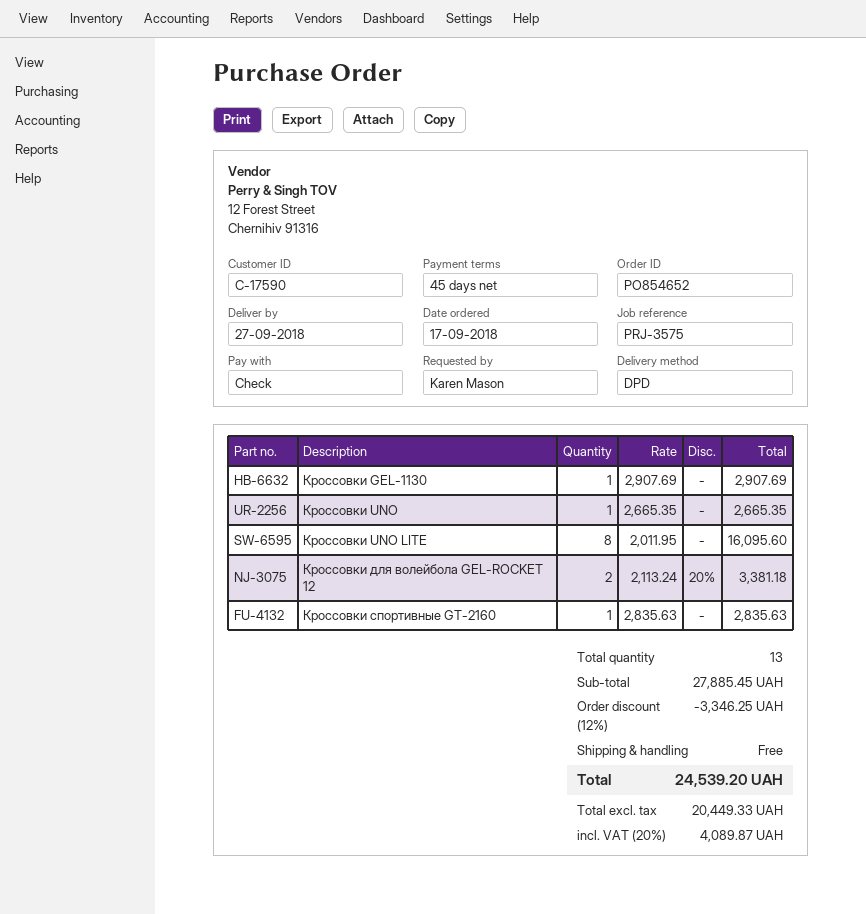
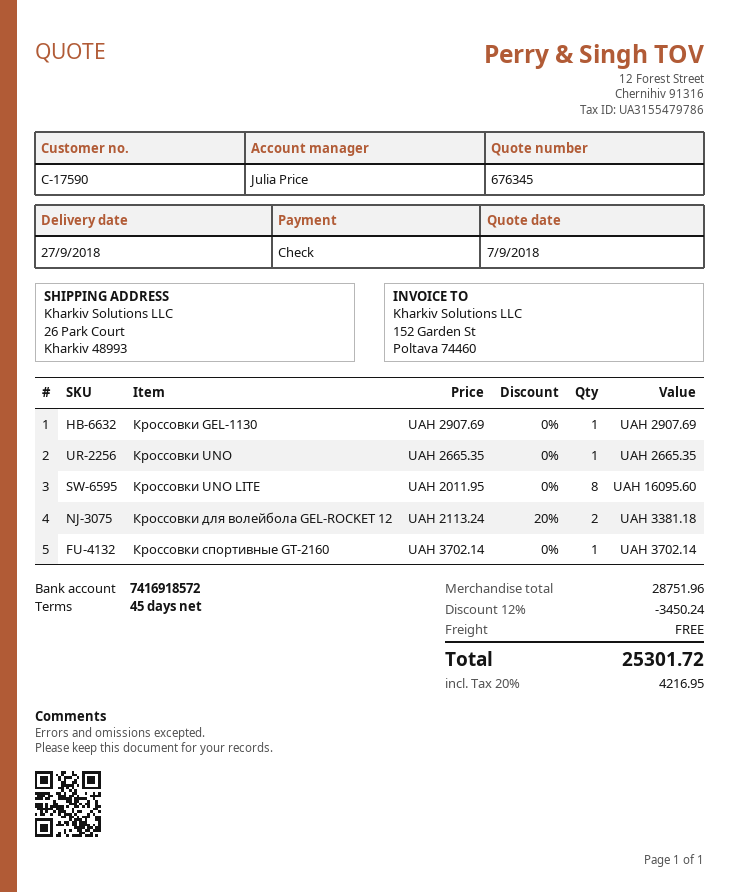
Кроссовки спортивные GT-2160: 1 x 2835.63 = 2835.63 -> 1 x 3702.14 = 3702.14
subtotal: 27885.45 -> 28751.96
discount: 12% = 3346.25 -> 12% = 3450.24
tax: 20% = 4089.87 -> 20% = 4216.95
total: 24539.20 -> 25301.72

